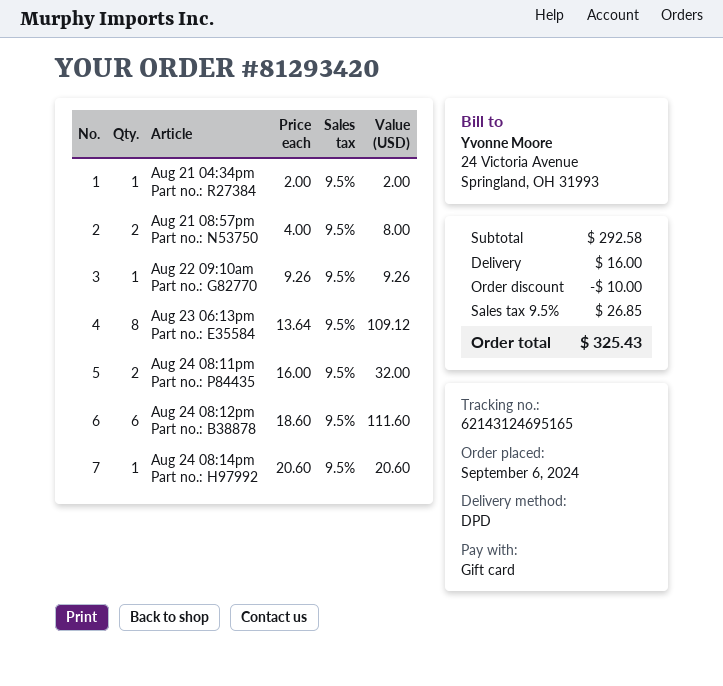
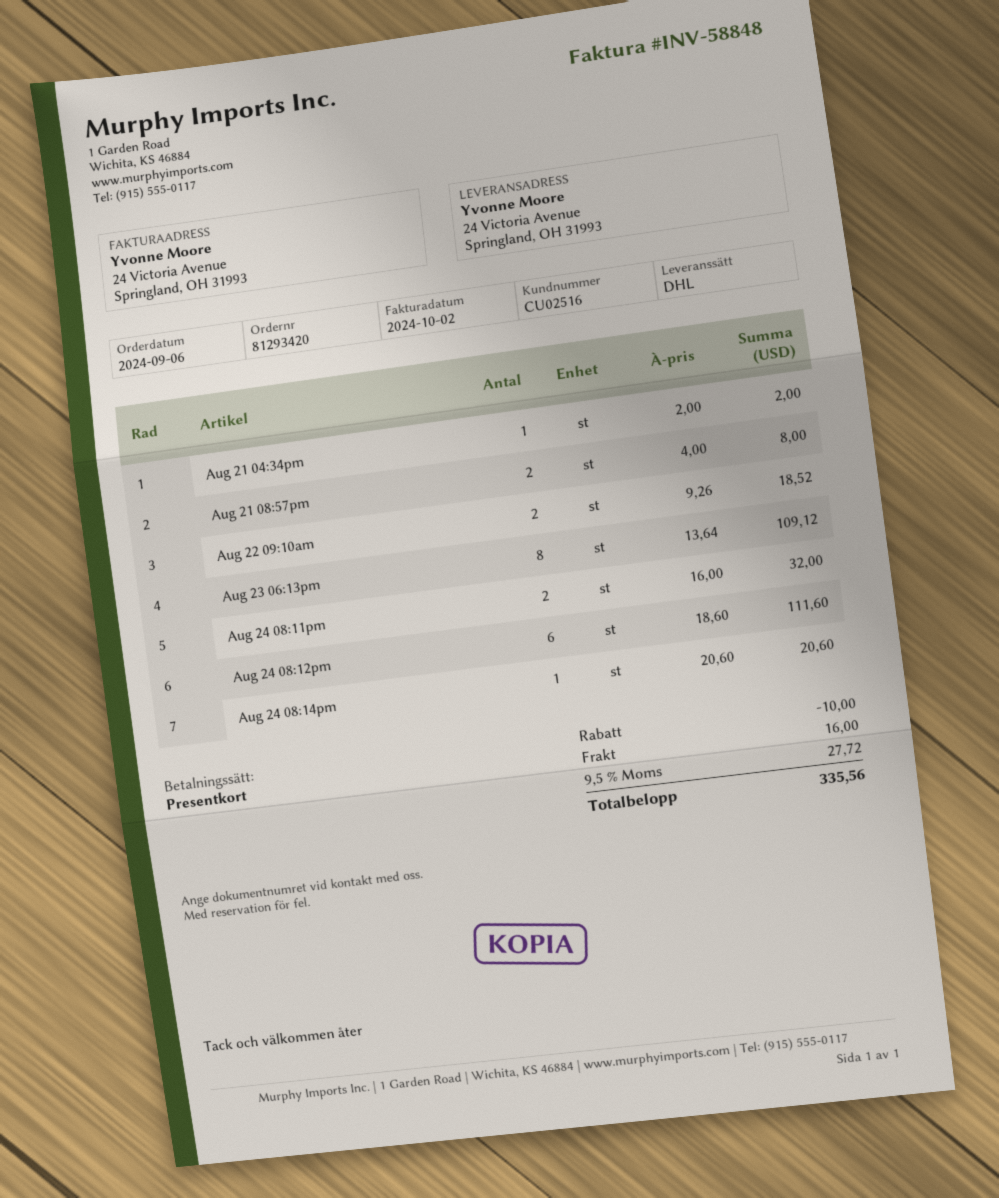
shipping method: DPD -> DHL
Aug 22 09:10am: 1 x 9.26 = 9.26 -> 2 x 9.26 = 18.52
tax: 9.5% = 26.85 -> 9.5% = 27.72
total: 325.43 -> 335.56

